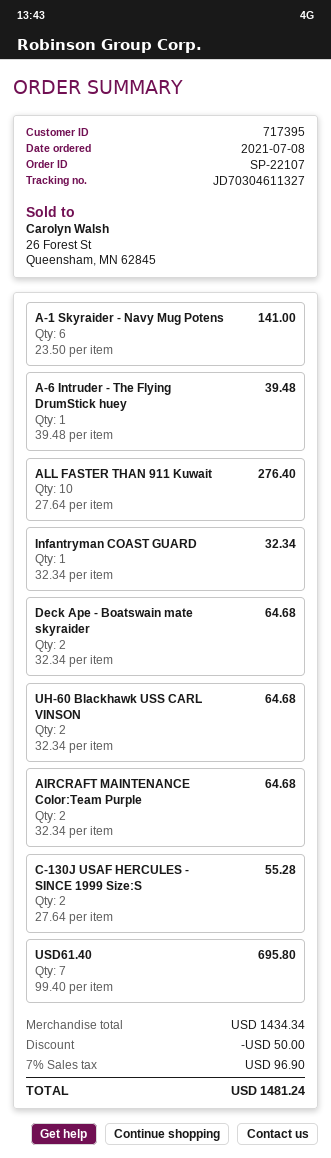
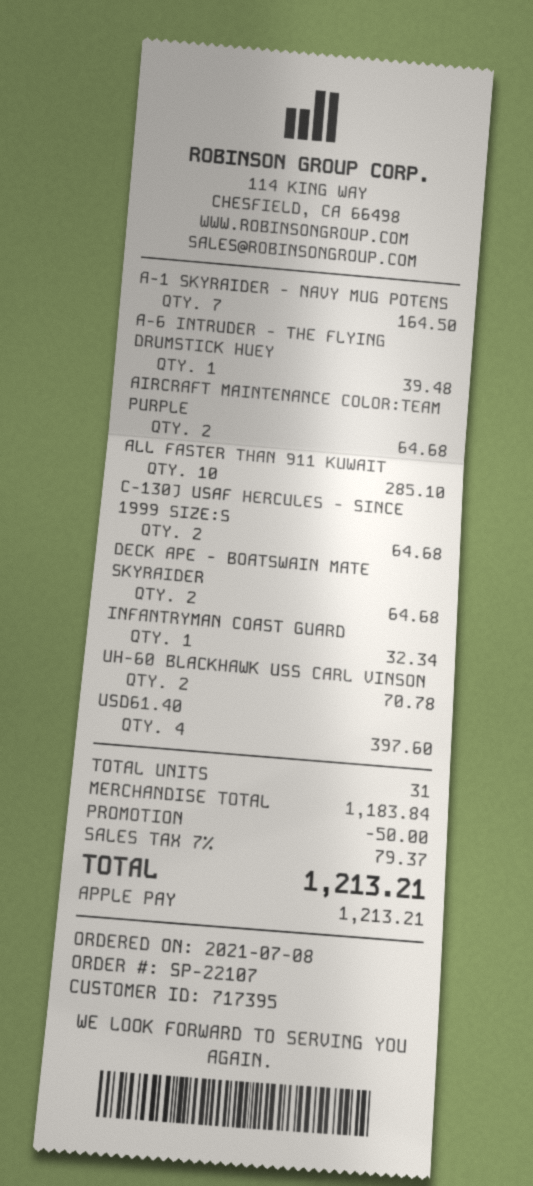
A-1 Skyraider - Navy Mug Potens: 6 for 141.00 -> 7 for 164.50
ALL FASTER THAN 911 Kuwait: 10 for 276.40 -> 10 for 285.10
UH-60 Blackhawk USS CARL VINSON: 2 for 64.68 -> 2 for 70.78
C-130J USAF HERCULES - SINCE 1999 Size:S: 2 for 55.28 -> 2 for 64.68
USD61.40: 7 for 695.80 -> 4 for 397.60
subtotal: 1434.34 -> 1183.84
tax: 7% = 96.90 -> 7% = 79.37
total: 1481.24 -> 1213.21

